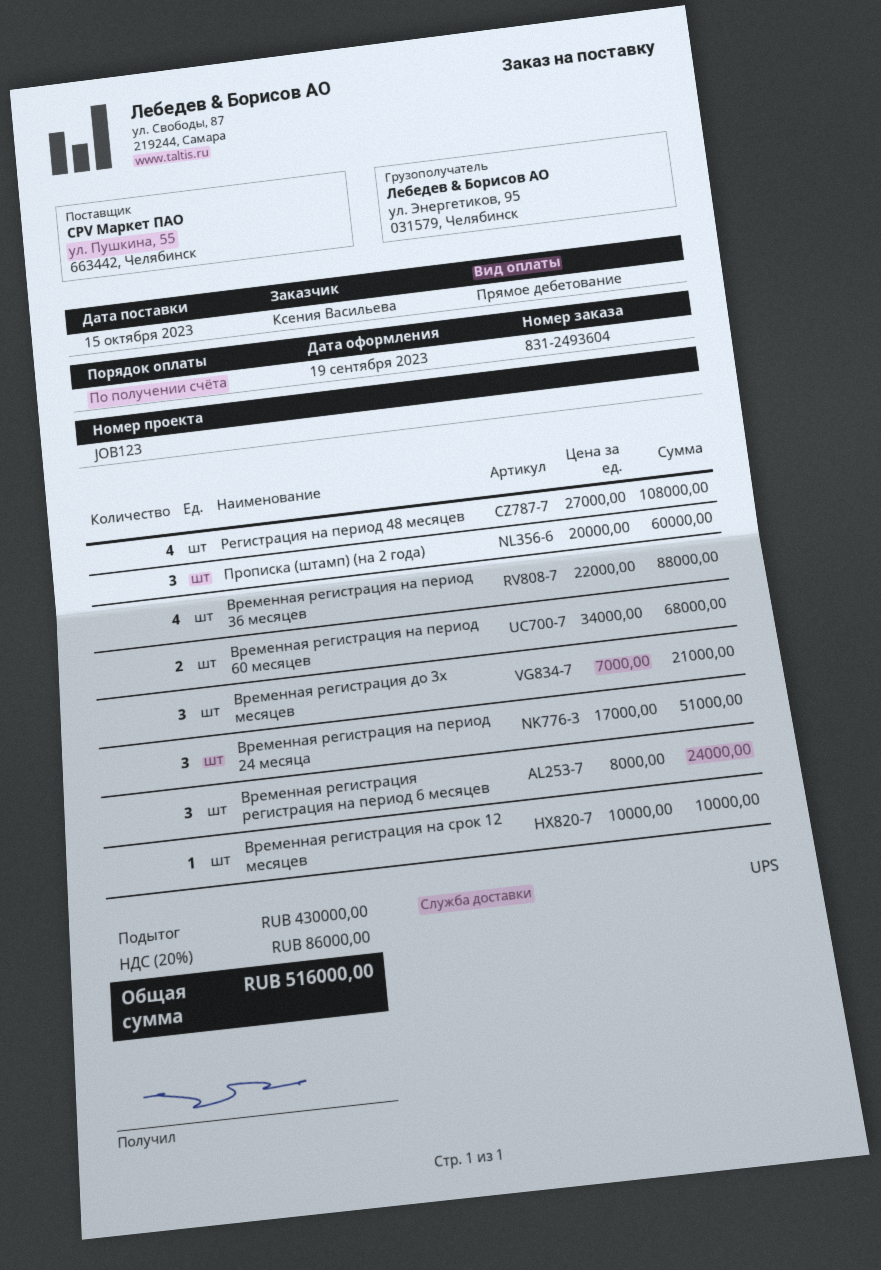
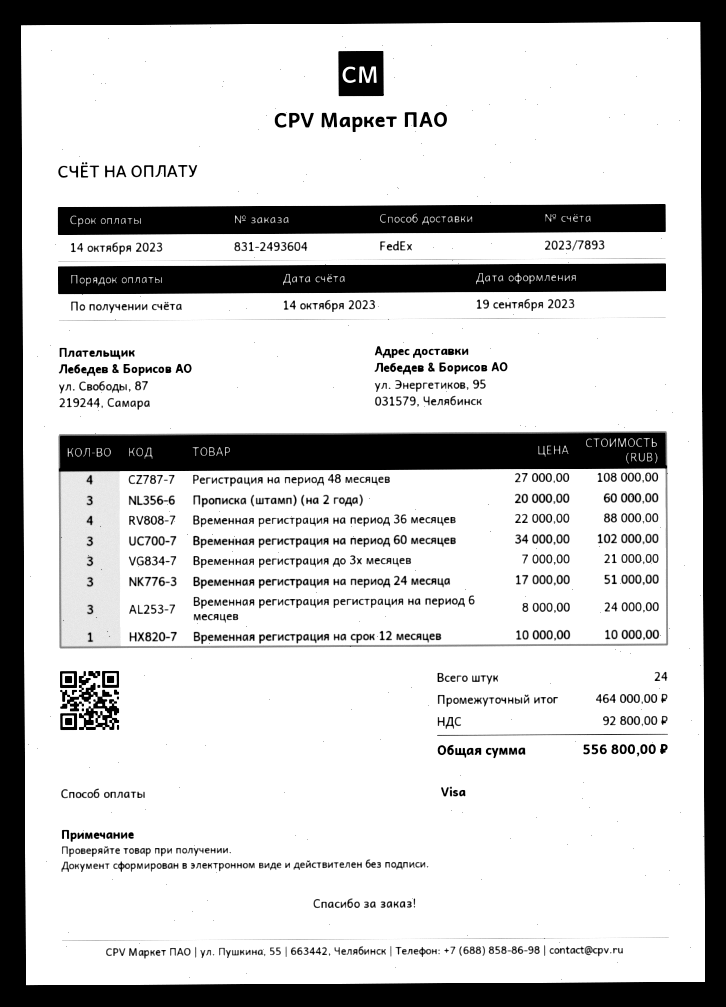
payment method: direct debit -> Visa
shipping method: UPS -> FedEx
Временная регистрация на период 60 месяцев: 2 x 34000.00 = 68000.00 -> 3 x 34000.00 = 102000.00
subtotal: 430000.00 -> 464000.00
tax: 86000.00 -> 92800.00
total: 516000.00 -> 556800.00

